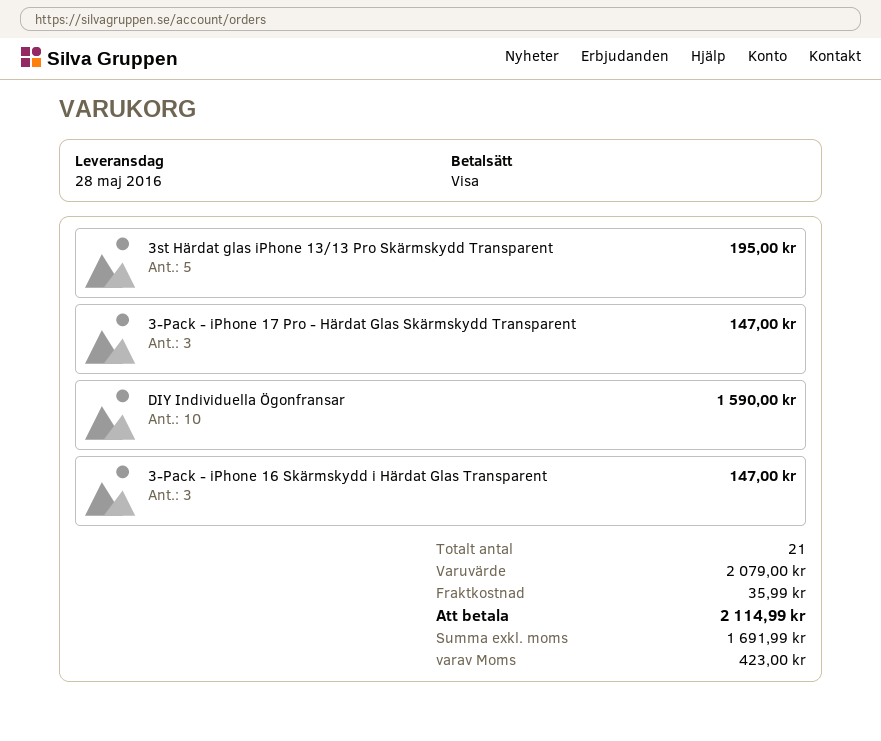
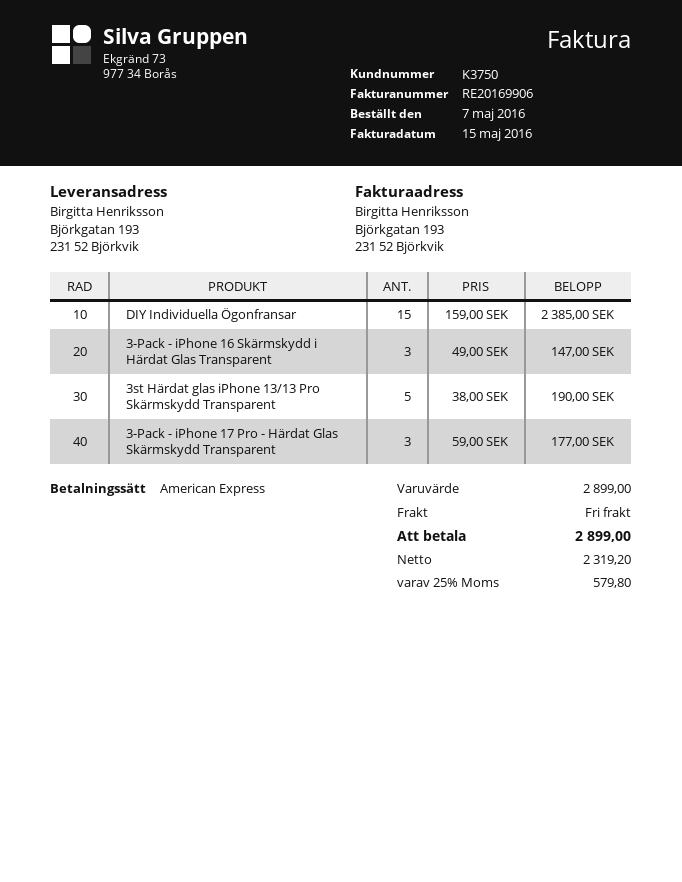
payment method: Visa -> American Express
3st Härdat glas iPhone 13/13 Pro Skärmskydd Transparent: 5 for 195.00 -> 5 for 190.00
3-Pack - iPhone 17 Pro - Härdat Glas Skärmskydd Transparent: 3 for 147.00 -> 3 for 177.00
DIY Individuella Ögonfransar: 10 for 1590.00 -> 15 for 2385.00
subtotal: 2079.00 -> 2899.00
shipping: 35.99 -> 0.00
net: 1691.99 -> 2319.20
tax: 423.00 -> 579.80
total: 2114.99 -> 2899.00

